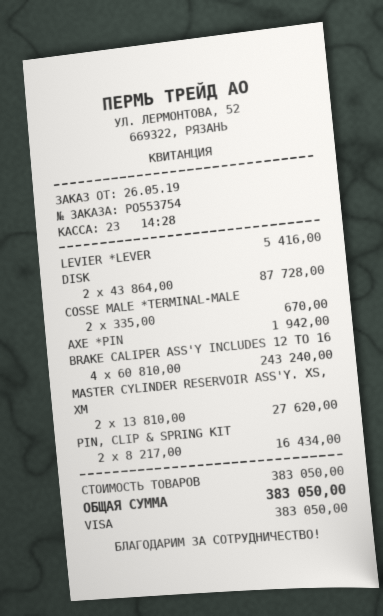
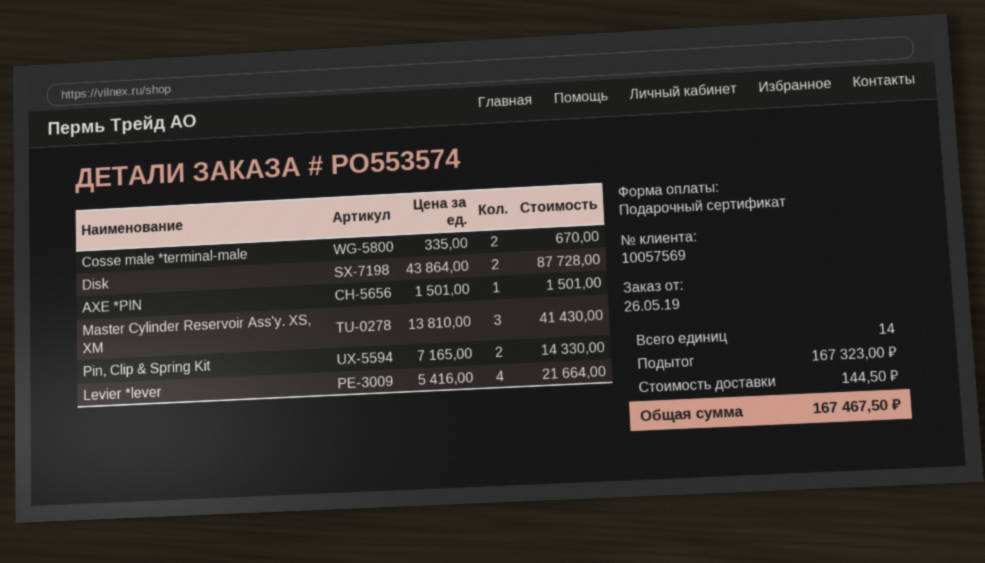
order number: PO553754 -> PO553574
payment method: Visa -> gift card
LEVIER *LEVER: 1 x 5416.00 = 5416.00 -> 4 x 5416.00 = 21664.00
AXE *PIN: 1 x 1942.00 = 1942.00 -> 1 x 1501.00 = 1501.00
BRAKE CALIPER ASS'Y INCLUDES 12 TO 16: 4 x 60810.00 = 243240.00 -> none
MASTER CYLINDER RESERVOIR ASS'Y. XS, XM: 2 x 13810.00 = 27620.00 -> 3 x 13810.00 = 41430.00
PIN, CLIP & SPRING KIT: 2 x 8217.00 = 16434.00 -> 2 x 7165.00 = 14330.00
subtotal: 383050.00 -> 167323.00
shipping: none -> 144.50
total: 383050.00 -> 167467.50

